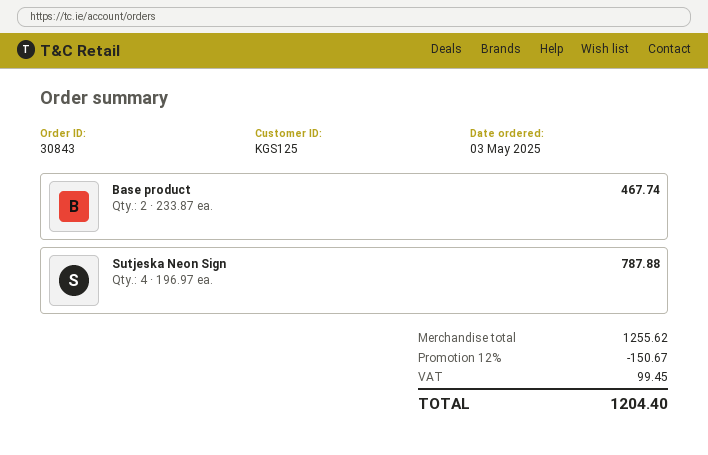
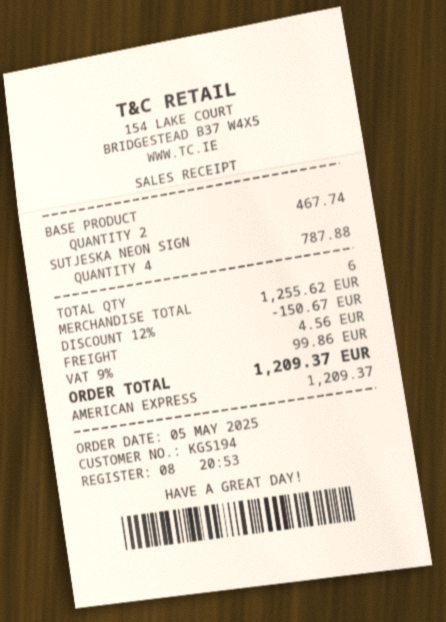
order date: 2025-05-03 -> 2025-05-05
customer number: KGS125 -> KGS194
shipping: none -> 4.56
tax: 99.45 -> 99.86
total: 1204.40 -> 1209.37

